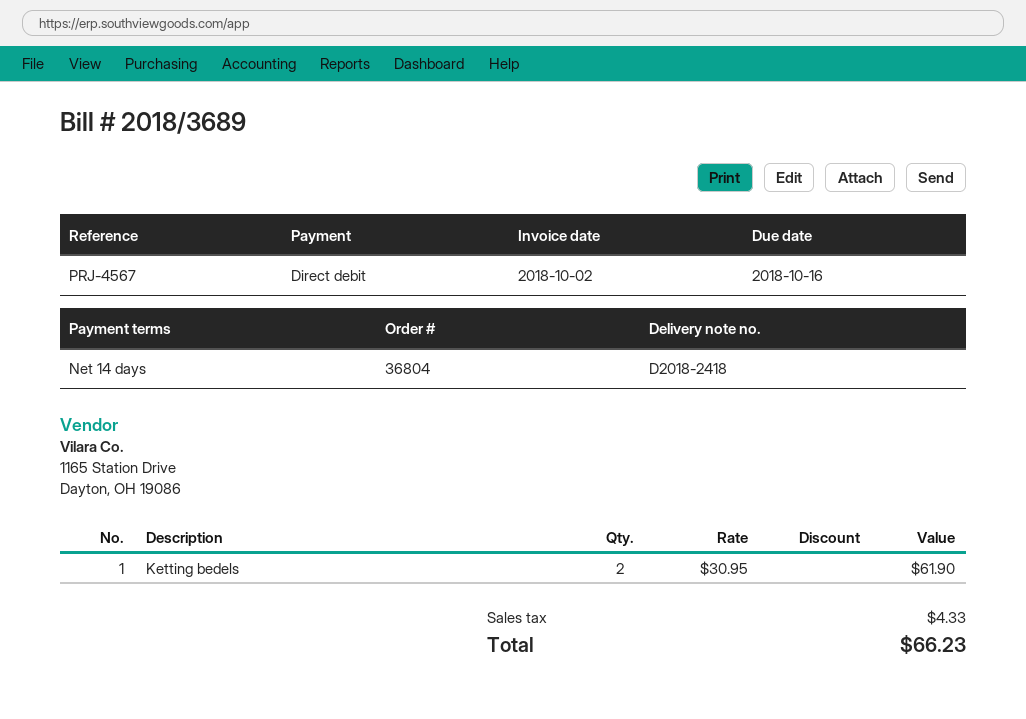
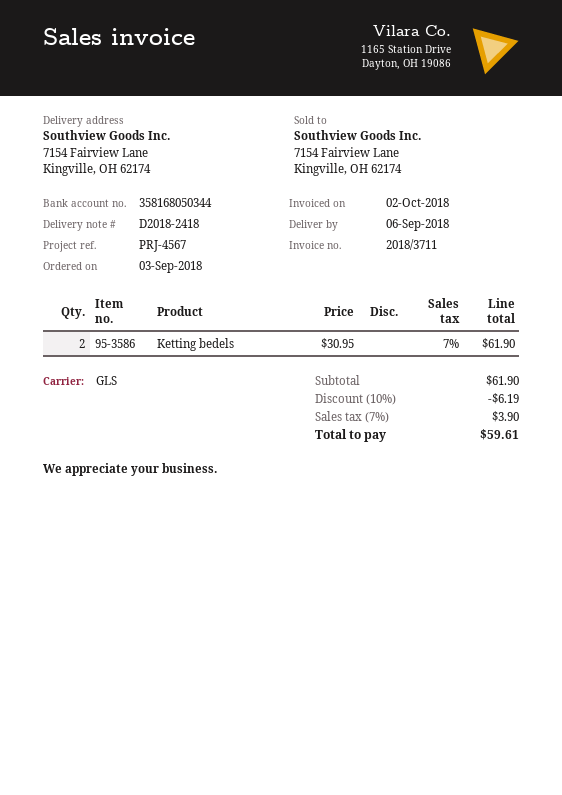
invoice number: 2018/3689 -> 2018/3711
discount: none -> 10% = 6.19
tax: 4.33 -> 3.90
total: 66.23 -> 59.61

